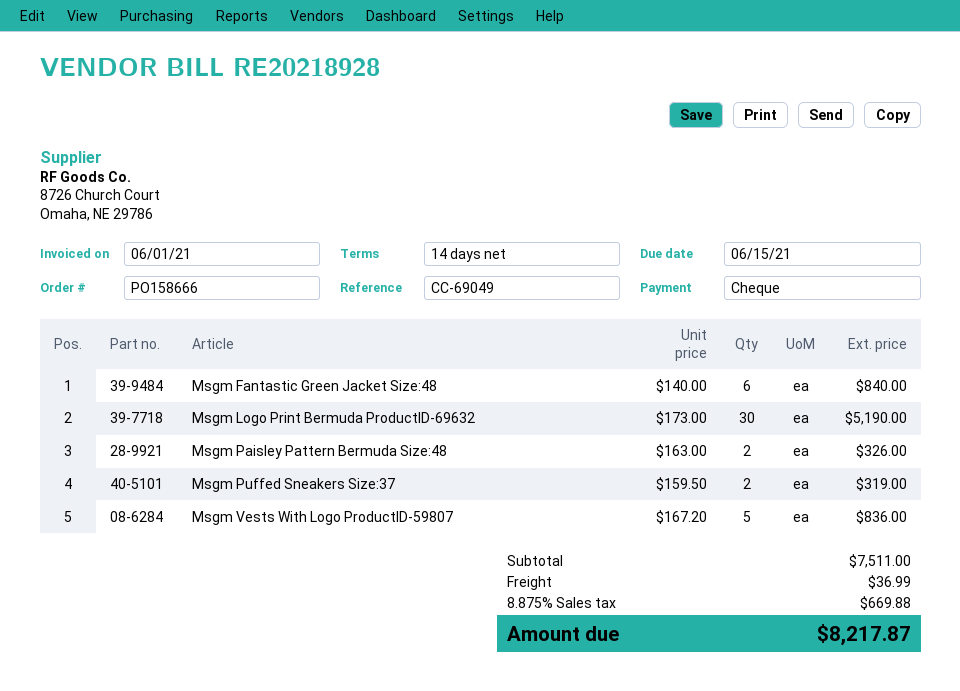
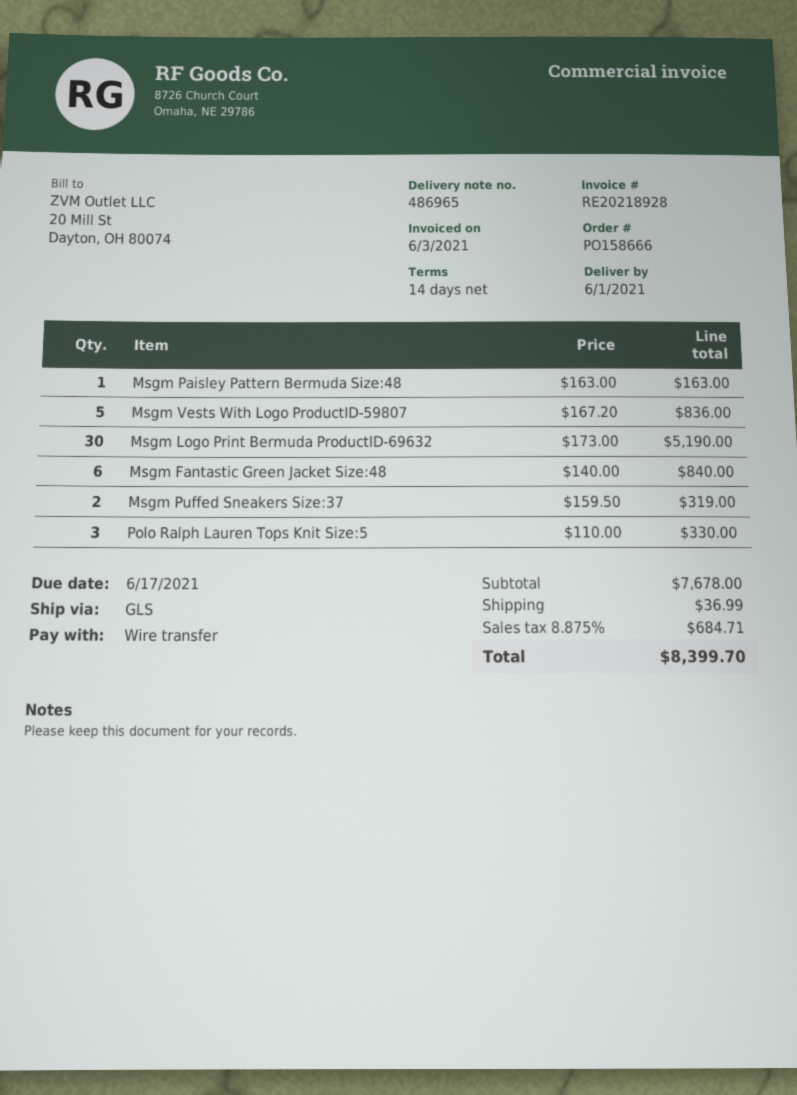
invoice date: 2021-06-01 -> 2021-06-03
due date: 2021-06-15 -> 2021-06-17
payment method: cheque -> bank transfer
Msgm Paisley Pattern Bermuda Size:48: 2 x 163.00 = 326.00 -> 1 x 163.00 = 163.00
Polo Ralph Lauren Tops Knit Size:5: none -> 3 x 110.00 = 330.00
subtotal: 7511.00 -> 7678.00
tax: 8.875% = 669.88 -> 8.875% = 684.71
total: 8217.87 -> 8399.70

